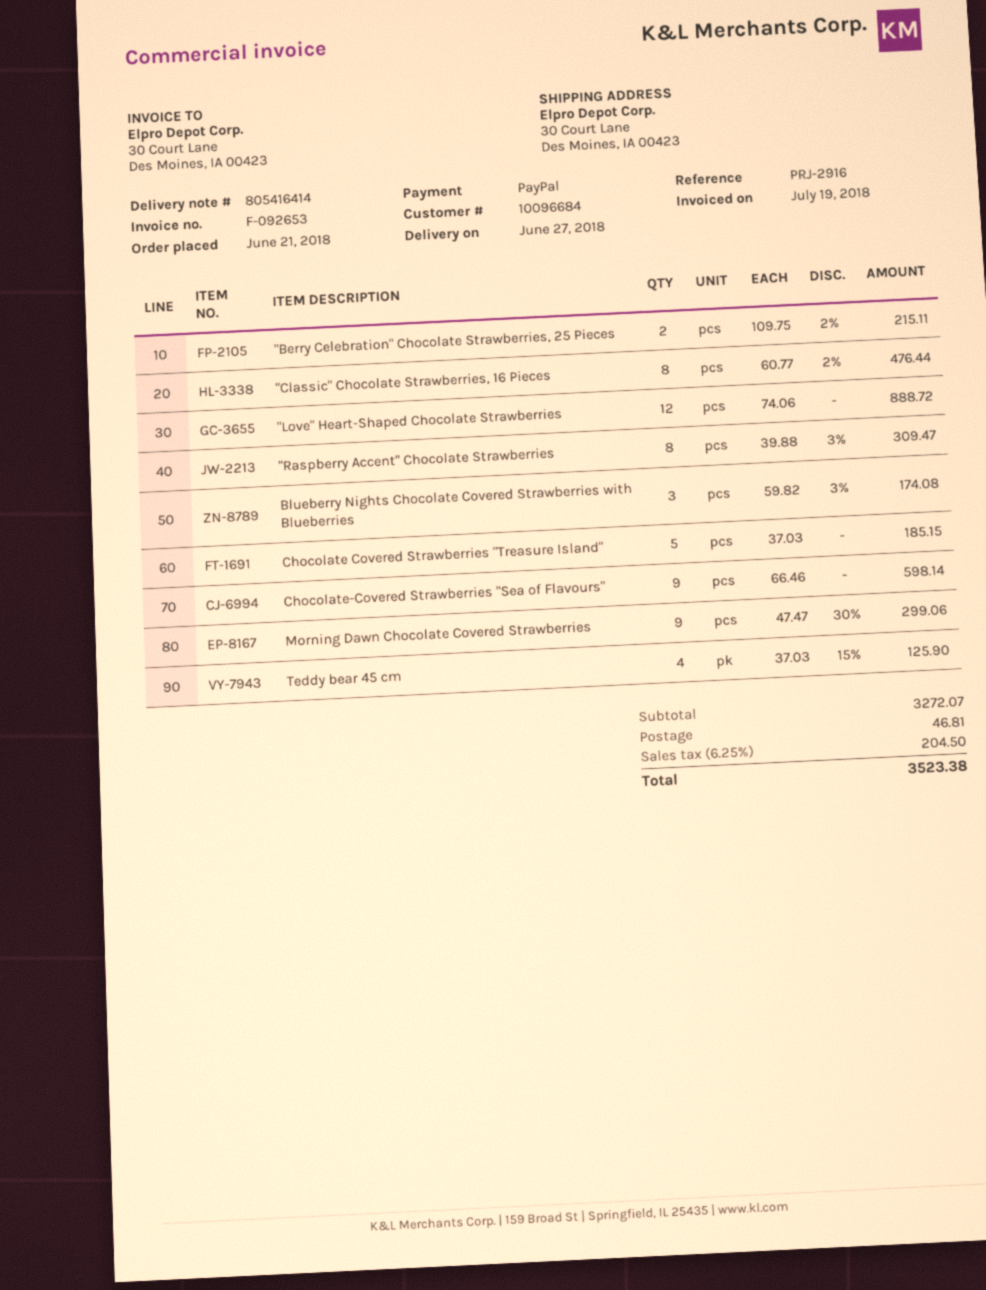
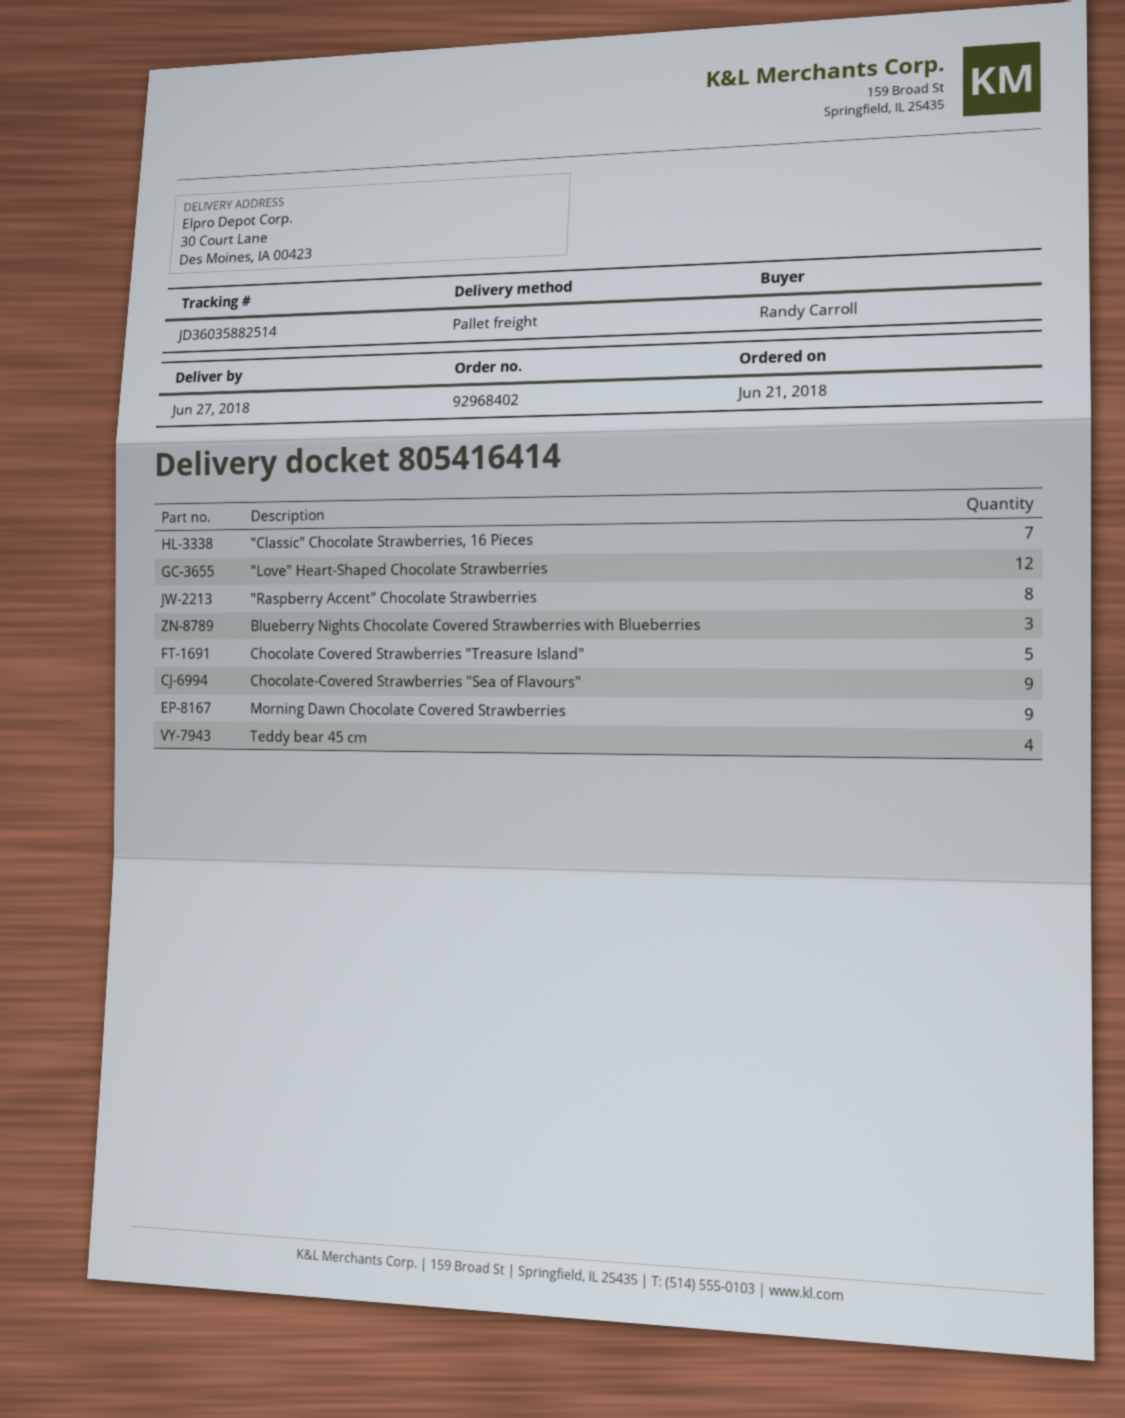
"Berry Celebration" Chocolate Strawberries, 25 Pieces: 2 -> none
"Classic" Chocolate Strawberries, 16 Pieces: 8 -> 7

